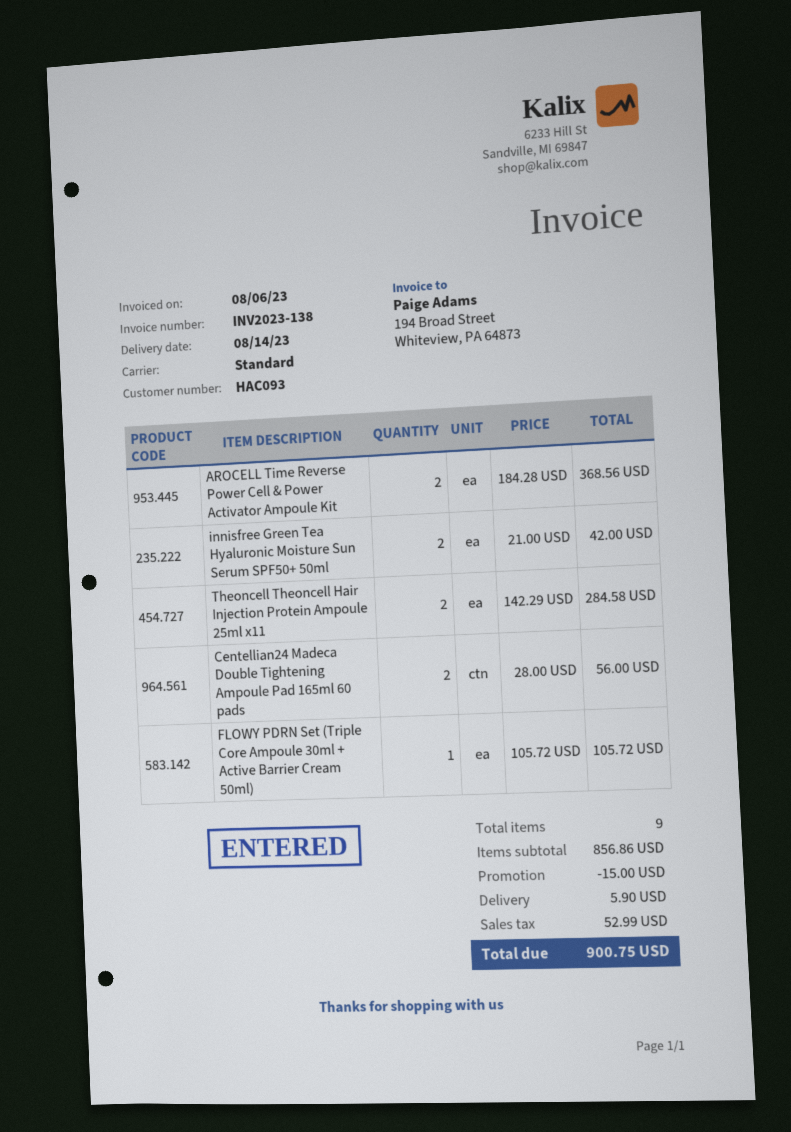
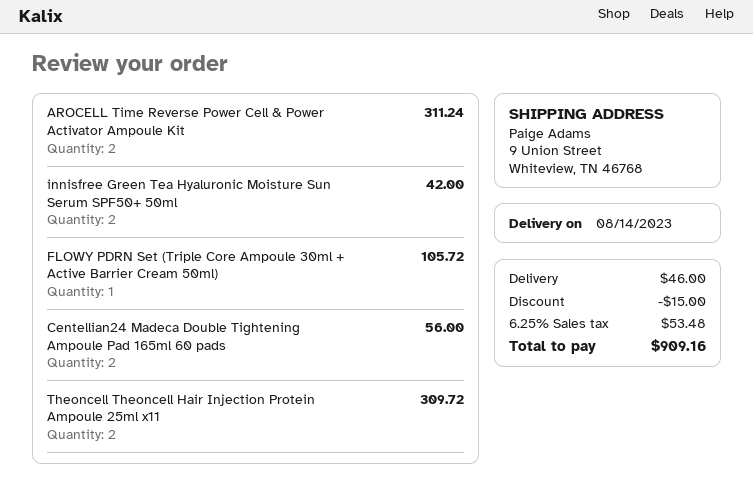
AROCELL Time Reverse Power Cell & Power Activator Ampoule Kit: 2 for 368.56 -> 2 for 311.24
Theoncell Theoncell Hair Injection Protein Ampoule 25ml x11: 2 for 284.58 -> 2 for 309.72
shipping: 5.90 -> 46.00
tax: 52.99 -> 53.48
total: 900.75 -> 909.16

